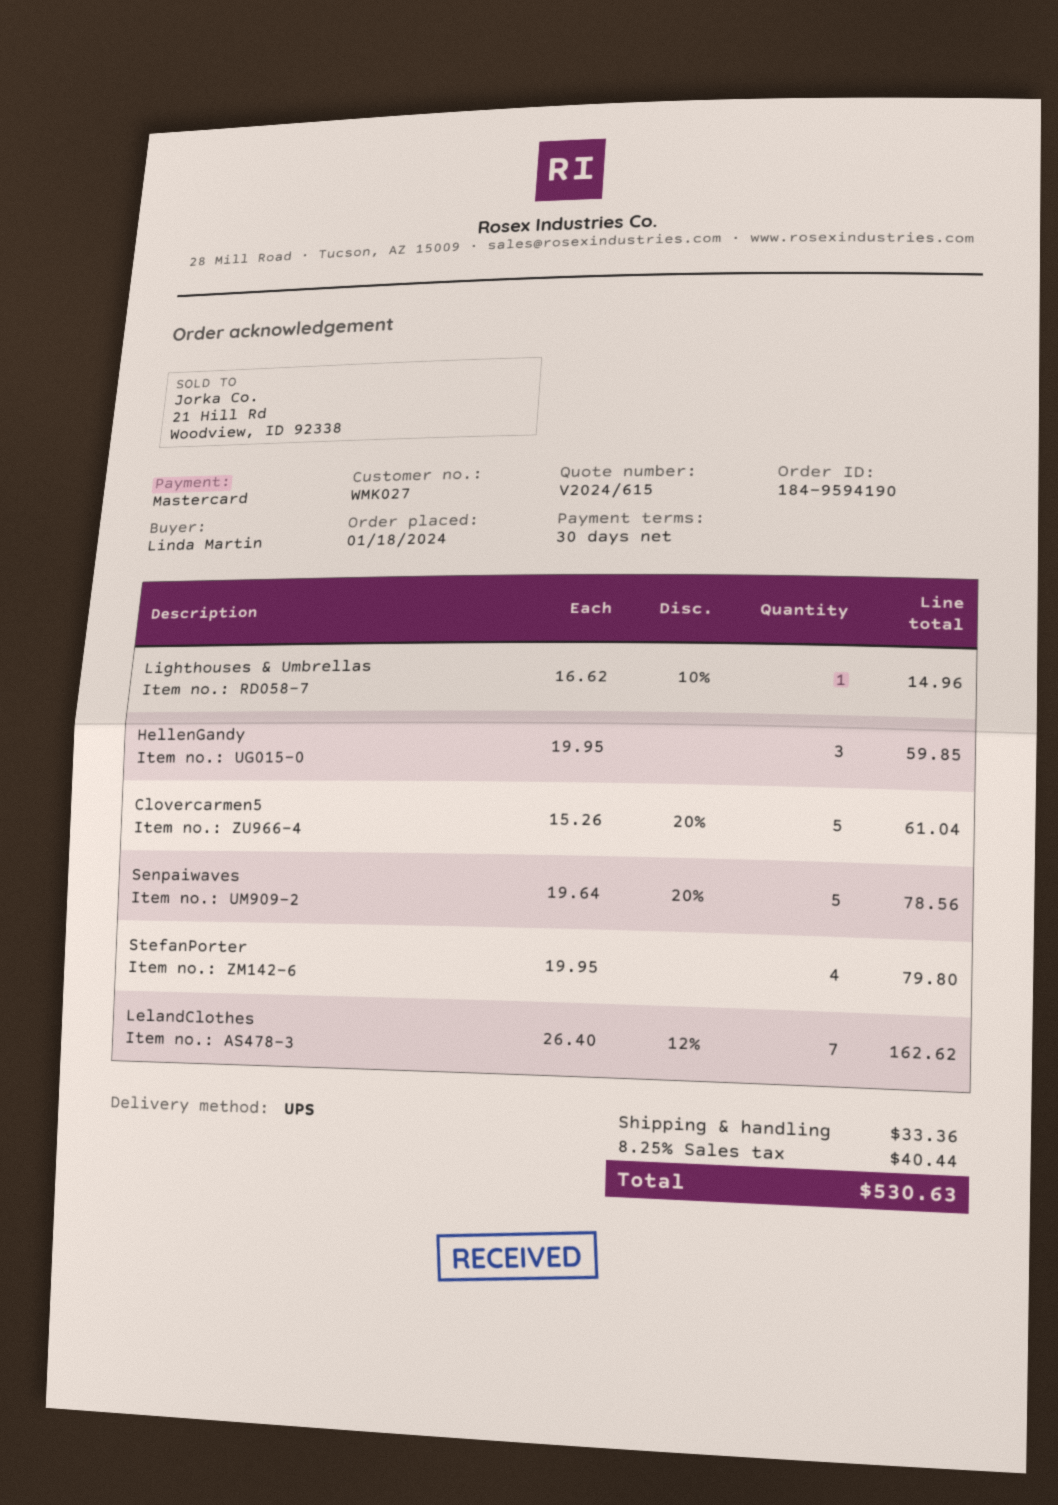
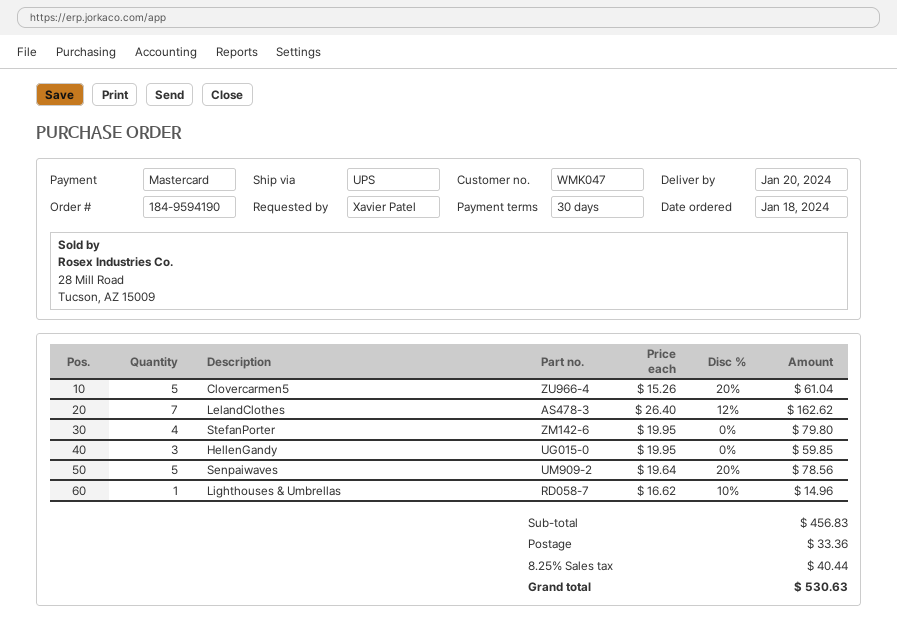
customer number: WMK027 -> WMK047
ordered by: Linda Martin -> Xavier Patel

